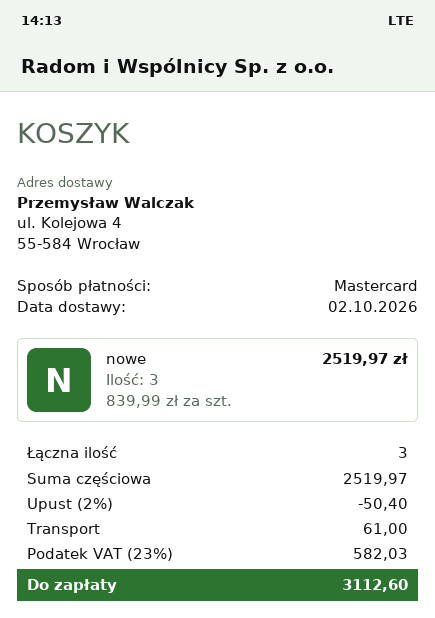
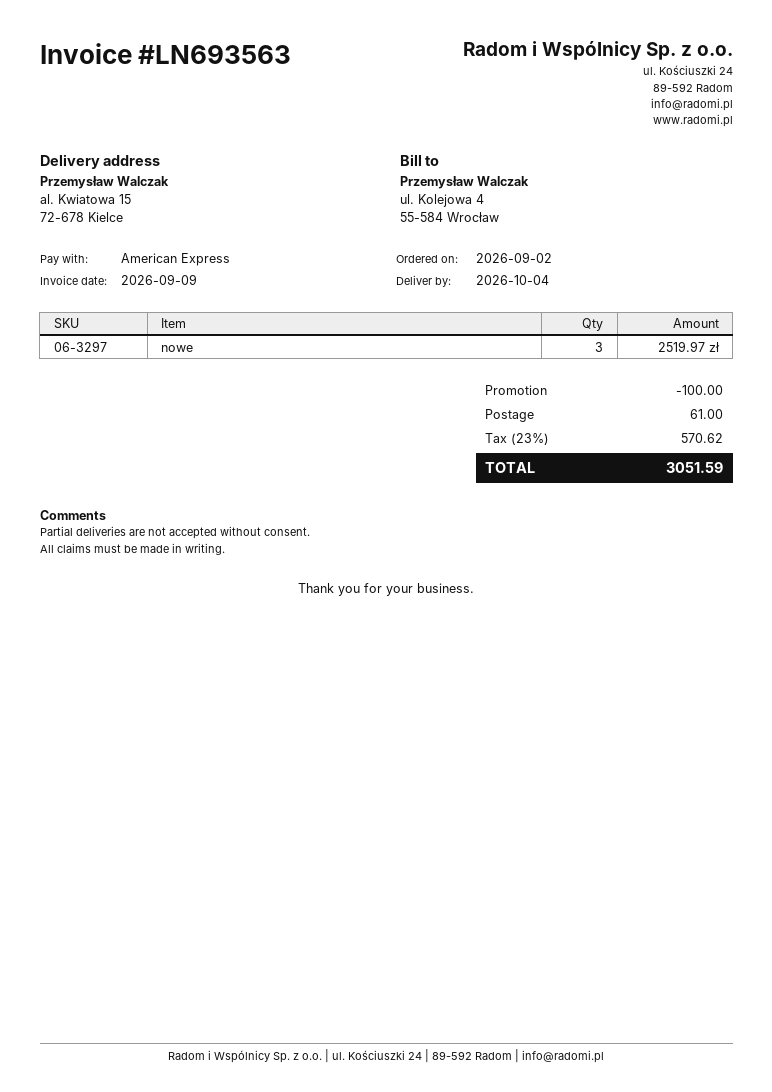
delivery date: 2026-10-02 -> 2026-10-04
payment method: Mastercard -> American Express
ship to: ul. Kolejowa 4, 55-584 Wrocław -> al. Kwiatowa 15, 72-678 Kielce
discount: 50.40 -> 100.00
tax: 23% = 582.03 -> 23% = 570.62
total: 3112.60 -> 3051.59

